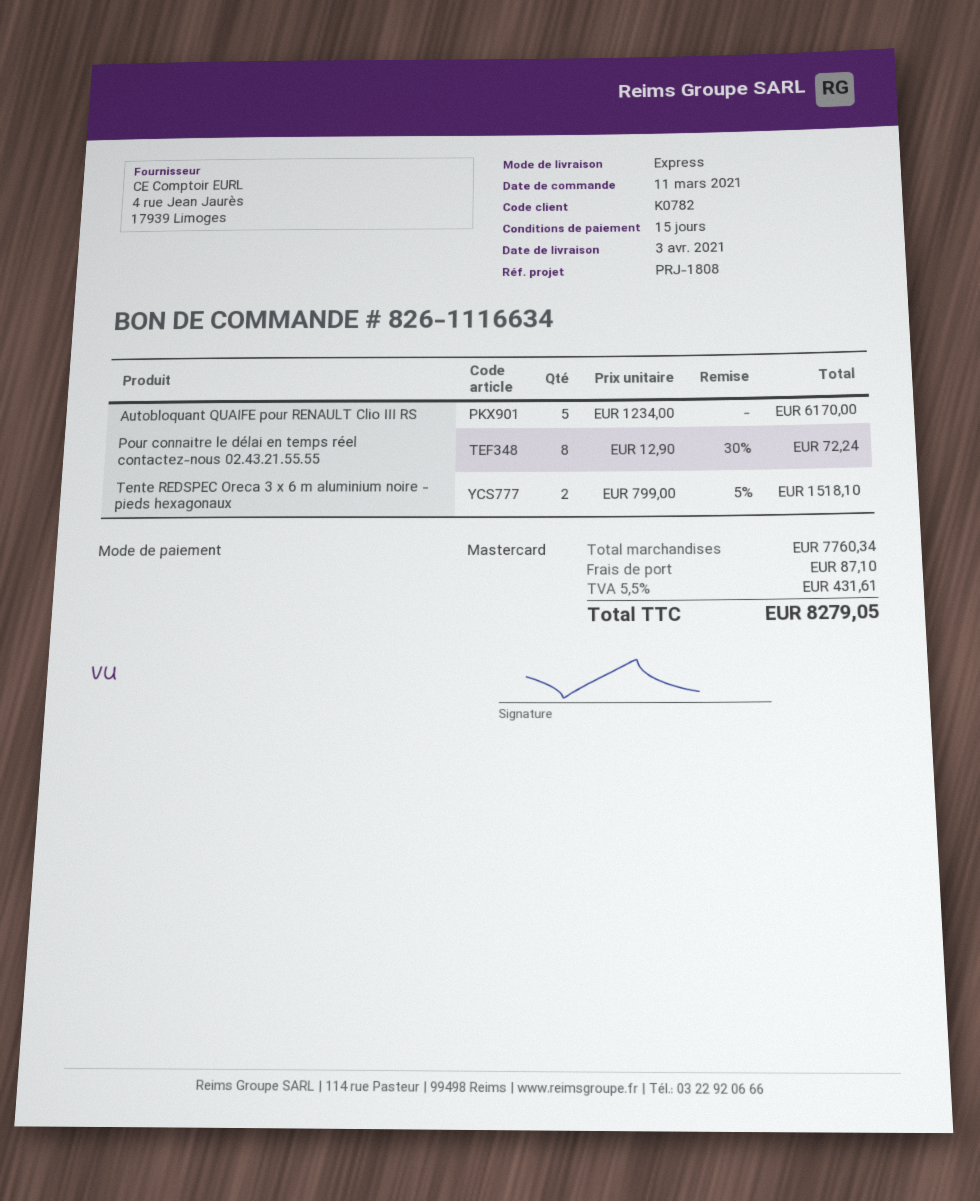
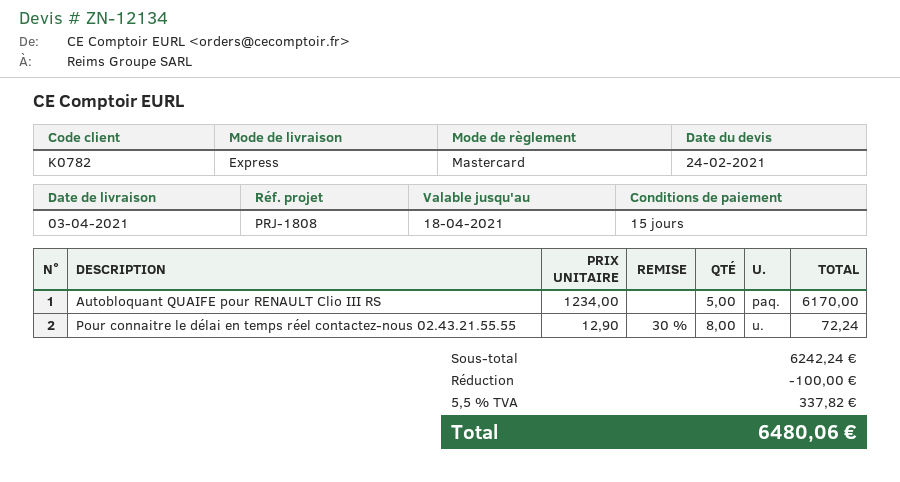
Tente REDSPEC Oreca 3 x 6 m aluminium noire - pieds hexagonaux: 2 x 799.00 - 5% = 1518.10 -> none
subtotal: 7760.34 -> 6242.24
discount: none -> 100.00
shipping: 87.10 -> none
tax: 5.5% = 431.61 -> 5.5% = 337.82
total: 8279.05 -> 6480.06

